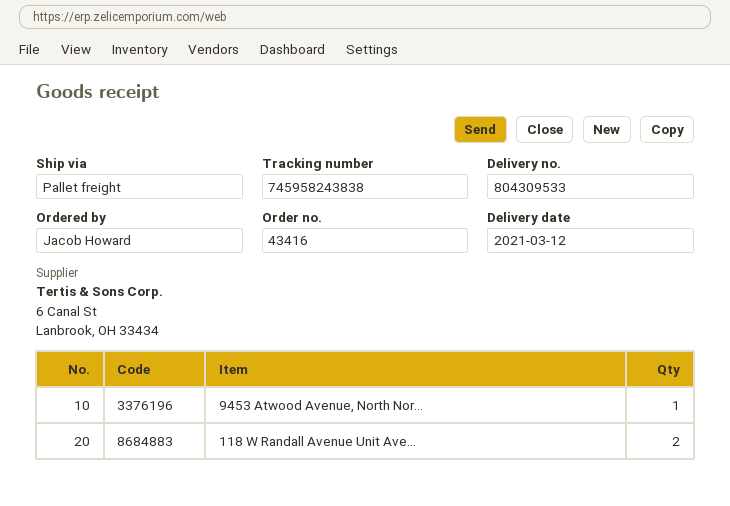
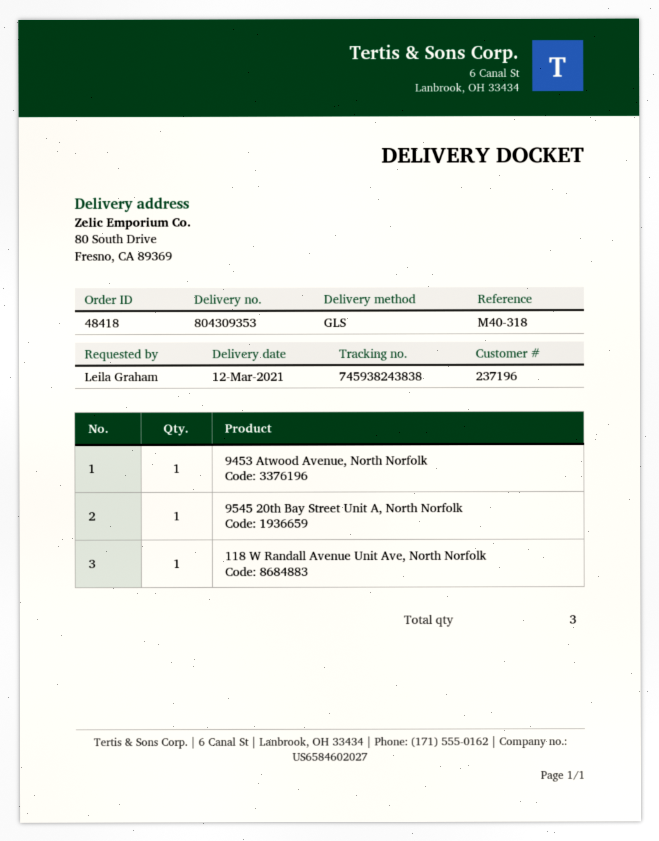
order number: 43416 -> 48418
delivery note number: 804309533 -> 804309353
ordered by: Jacob Howard -> Leila Graham
shipping method: pallet freight -> GLS
tracking number: 745958243838 -> 745938243838
118 W Randall Avenue Unit Ave...: 2 -> 1
9545 20th Bay Street Unit A, North Norfolk: none -> 1

